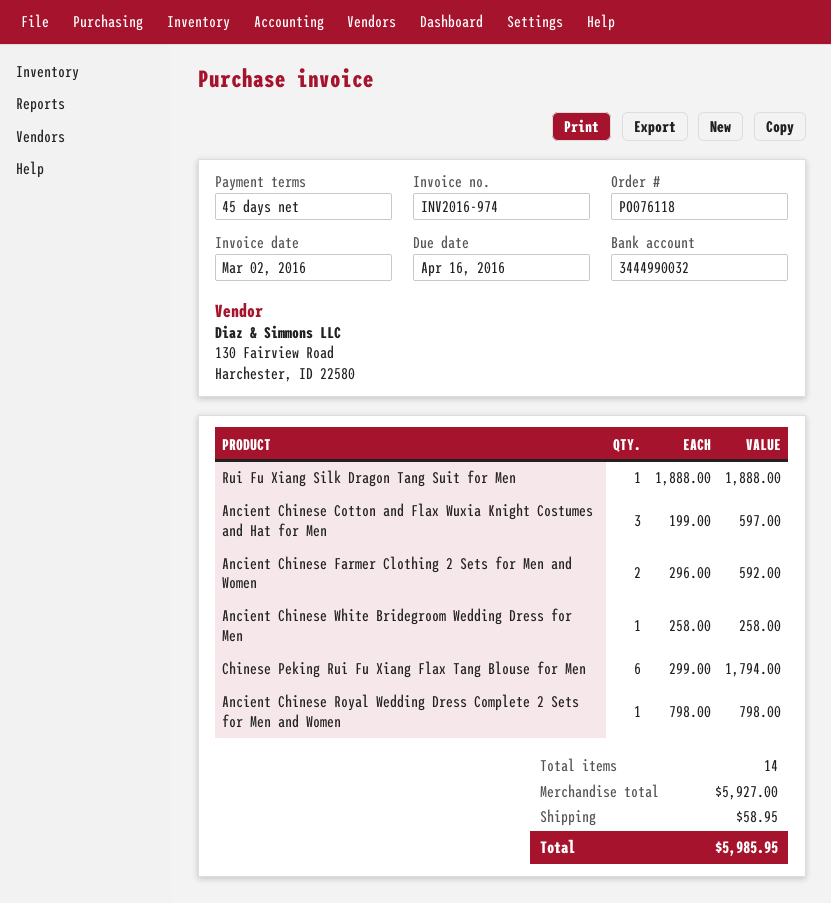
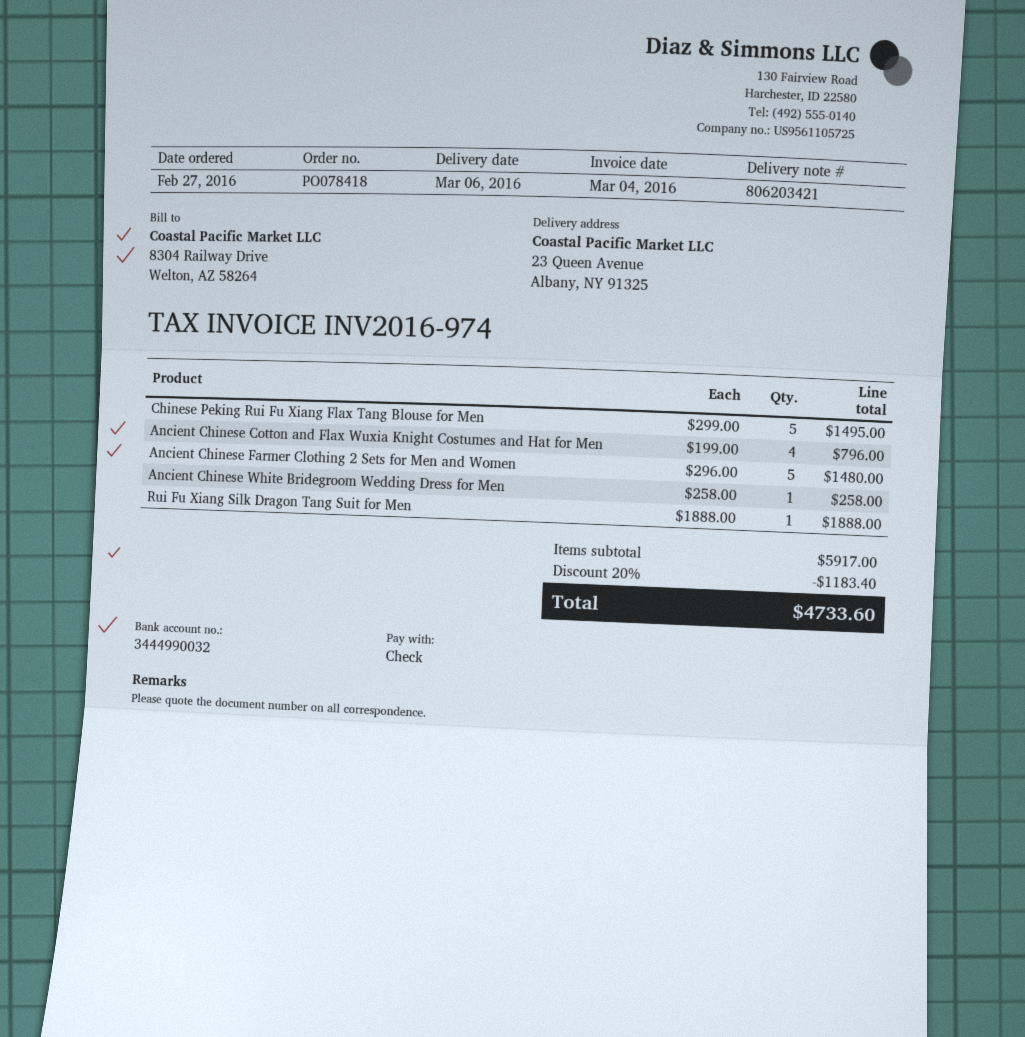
order number: PO076118 -> PO078418
invoice date: 2016-03-02 -> 2016-03-04
Ancient Chinese Cotton and Flax Wuxia Knight Costumes and Hat for Men: 3 x 199.00 = 597.00 -> 4 x 199.00 = 796.00
Ancient Chinese Farmer Clothing 2 Sets for Men and Women: 2 x 296.00 = 592.00 -> 5 x 296.00 = 1480.00
Chinese Peking Rui Fu Xiang Flax Tang Blouse for Men: 6 x 299.00 = 1794.00 -> 5 x 299.00 = 1495.00
Ancient Chinese Royal Wedding Dress Complete 2 Sets for Men and Women: 1 x 798.00 = 798.00 -> none
subtotal: 5927.00 -> 5917.00
discount: none -> 20% = 1183.40
shipping: 58.95 -> none
total: 5985.95 -> 4733.60

